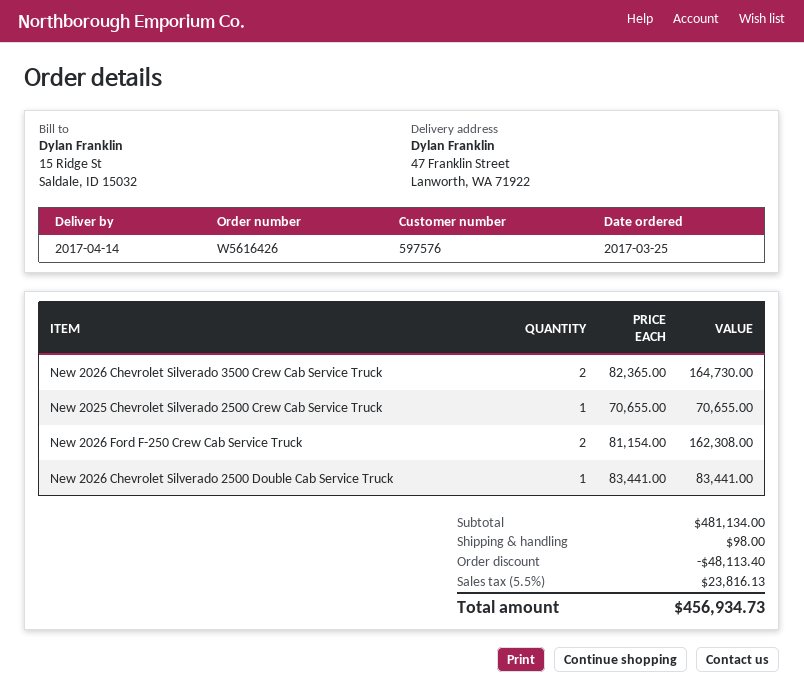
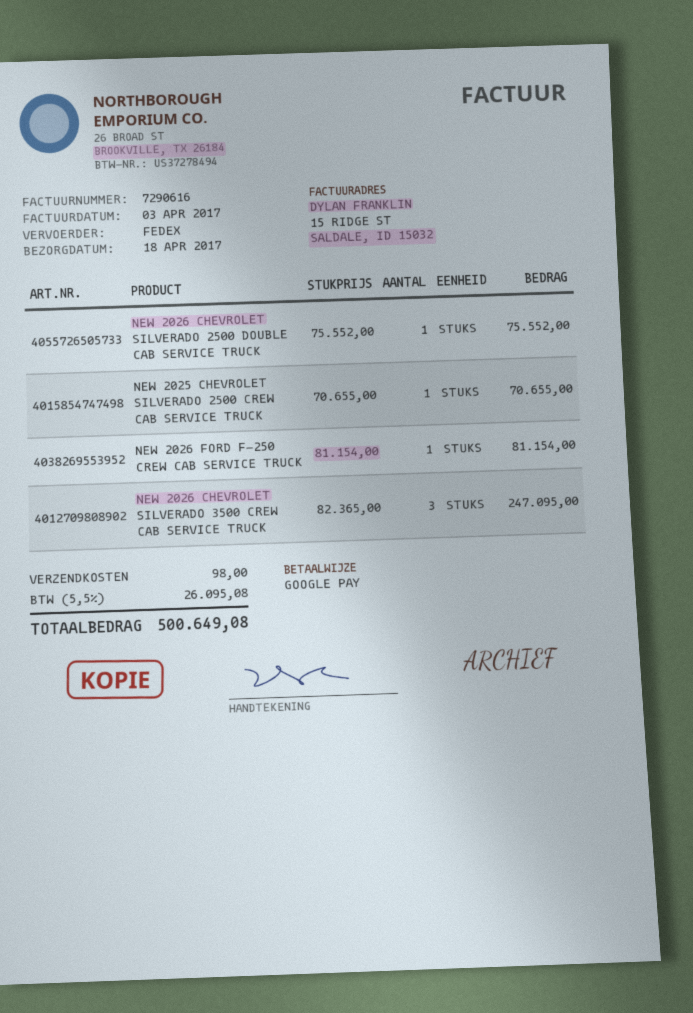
delivery date: 2017-04-14 -> 2017-04-18
New 2026 Chevrolet Silverado 3500 Crew Cab Service Truck: 2 x 82365.00 = 164730.00 -> 3 x 82365.00 = 247095.00
New 2026 Ford F-250 Crew Cab Service Truck: 2 x 81154.00 = 162308.00 -> 1 x 81154.00 = 81154.00
New 2026 Chevrolet Silverado 2500 Double Cab Service Truck: 1 x 83441.00 = 83441.00 -> 1 x 75552.00 = 75552.00
discount: 48113.40 -> none
tax: 5.5% = 23816.13 -> 5.5% = 26095.08
total: 456934.73 -> 500649.08

